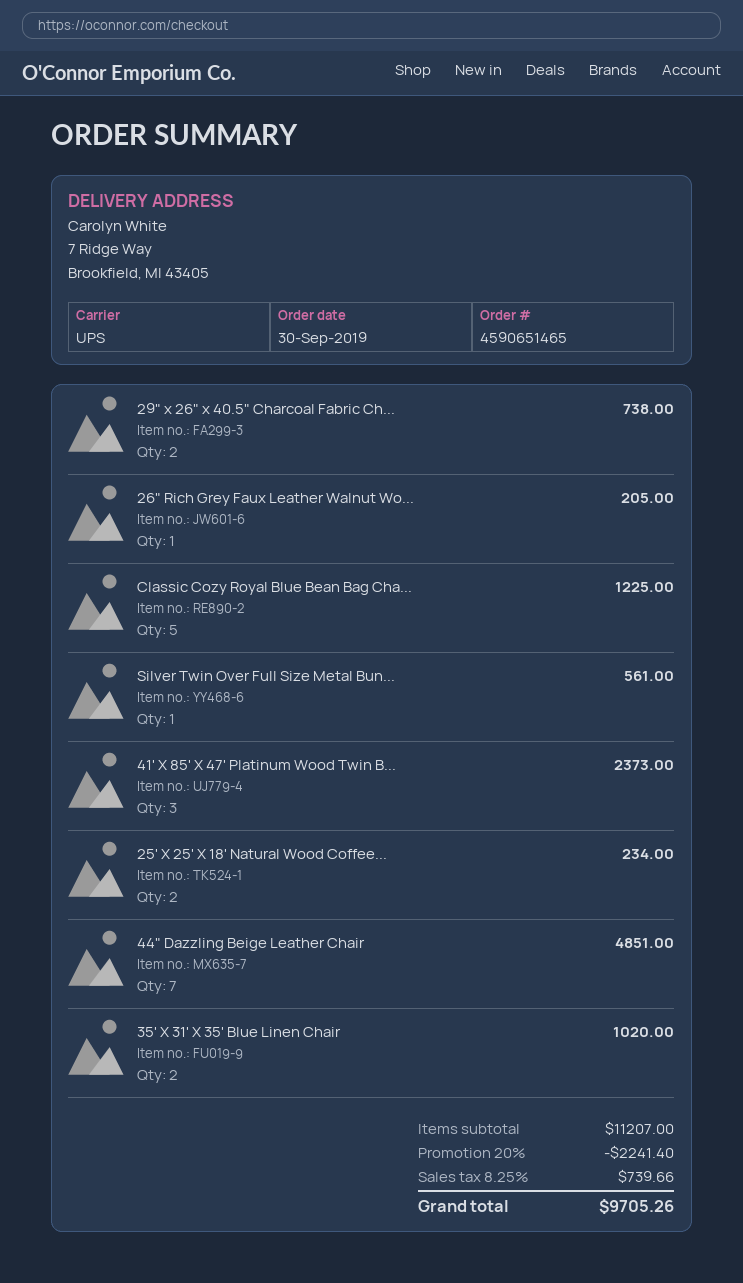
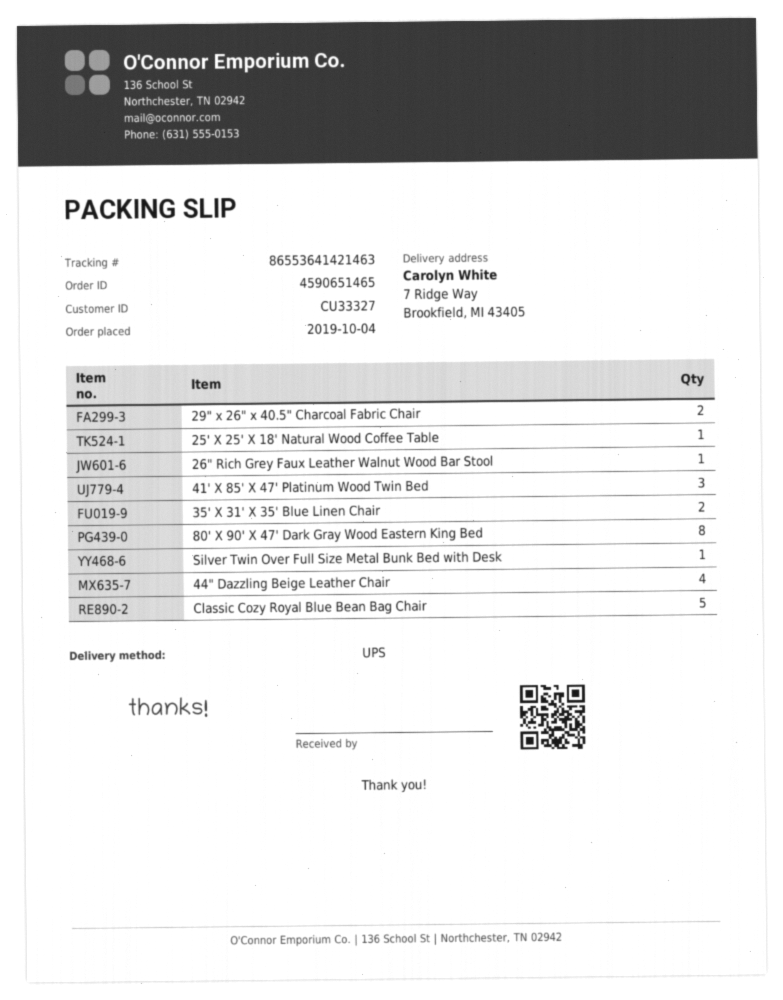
order date: 2019-09-30 -> 2019-10-04
25' X 25' X 18' Natural Wood Coffee...: 2 -> 1
44" Dazzling Beige Leather Chair: 7 -> 4
80' X 90' X 47' Dark Gray Wood Eastern King Bed: none -> 8

